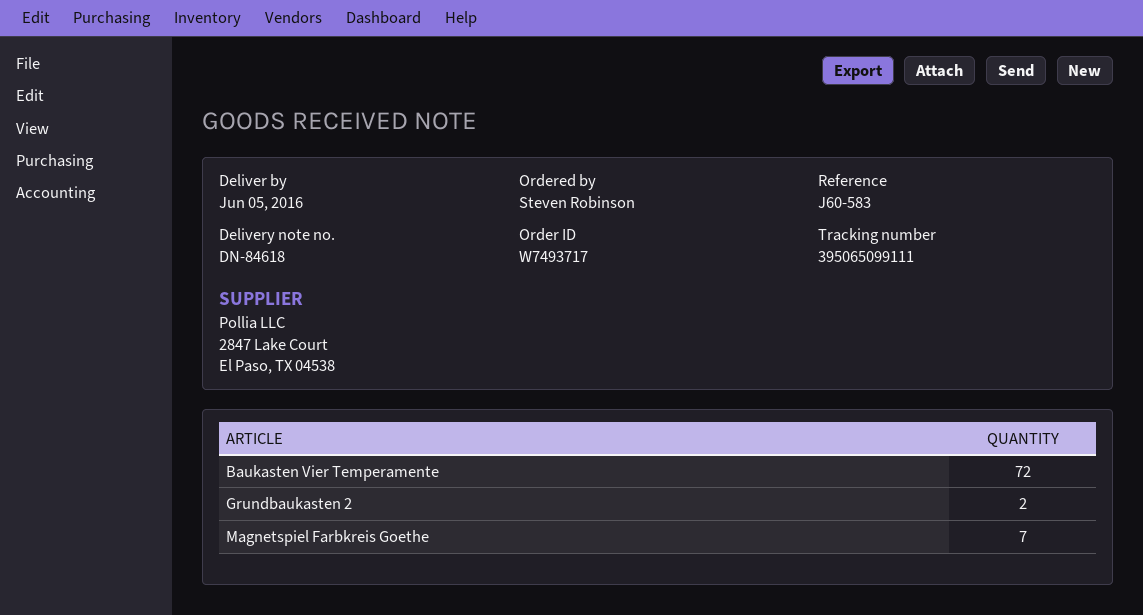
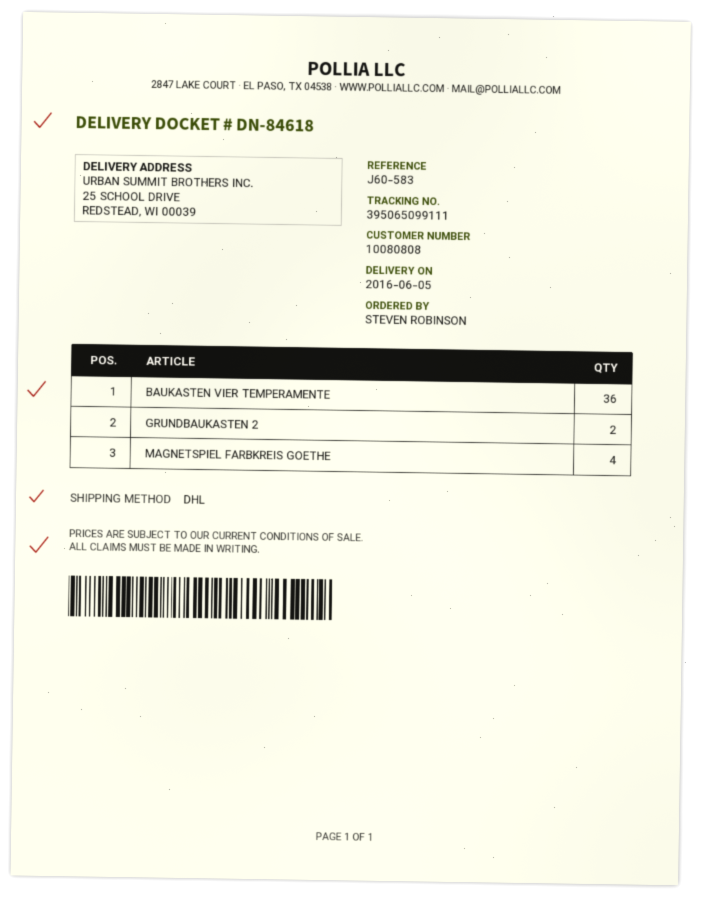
Baukasten Vier Temperamente: 72 -> 36
Magnetspiel Farbkreis Goethe: 7 -> 4

